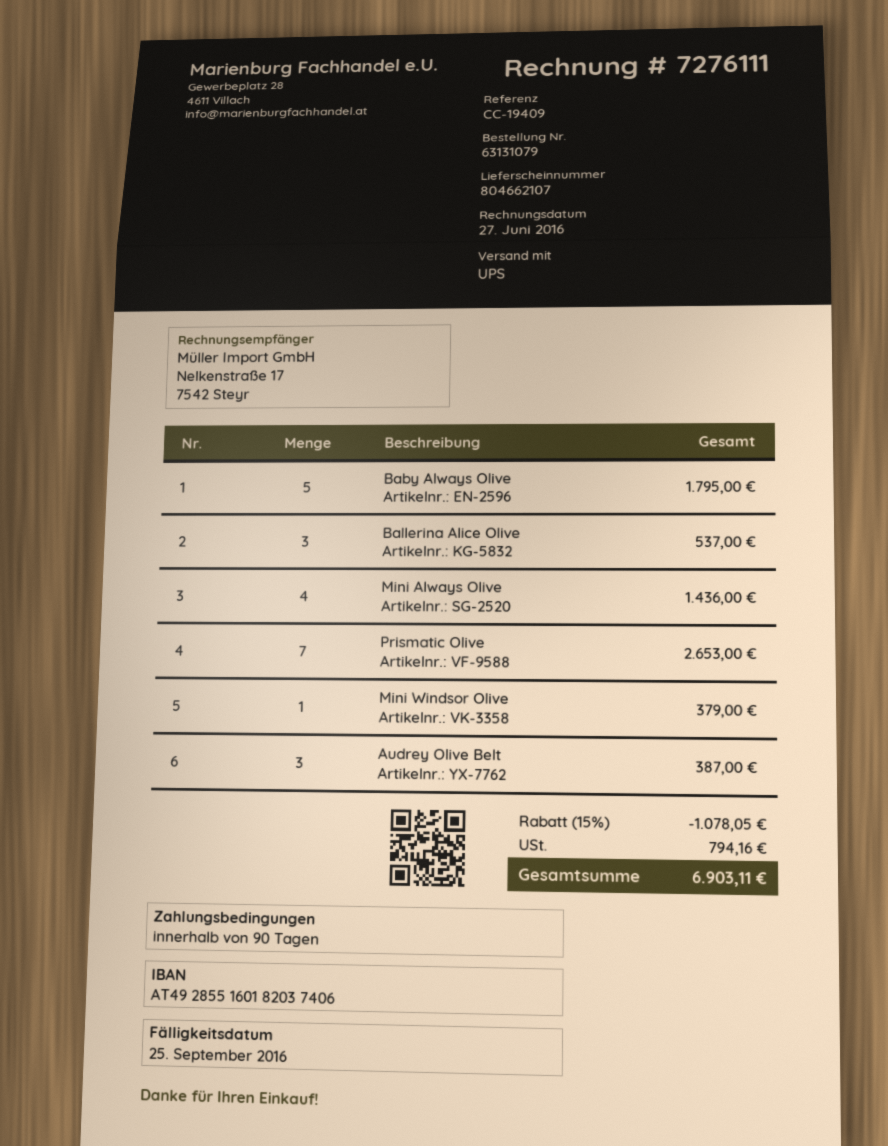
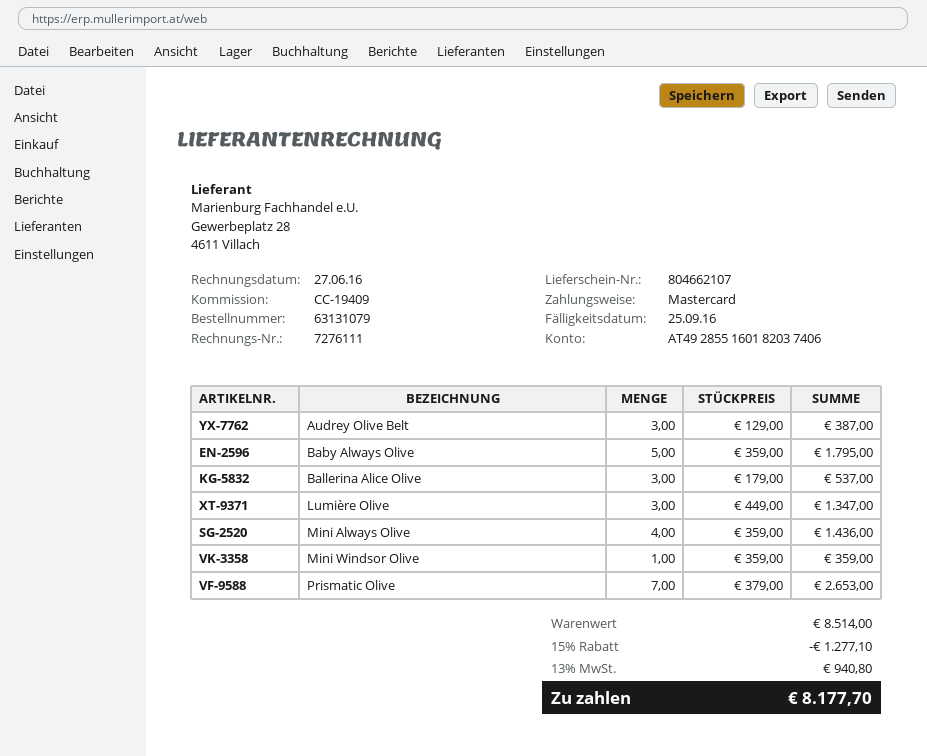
Mini Windsor Olive: 1 for 379.00 -> 1 for 359.00
Lumière Olive: none -> 3 for 1347.00
discount: 15% = 1078.05 -> 15% = 1277.10
tax: 794.16 -> 940.80
total: 6903.11 -> 8177.70

